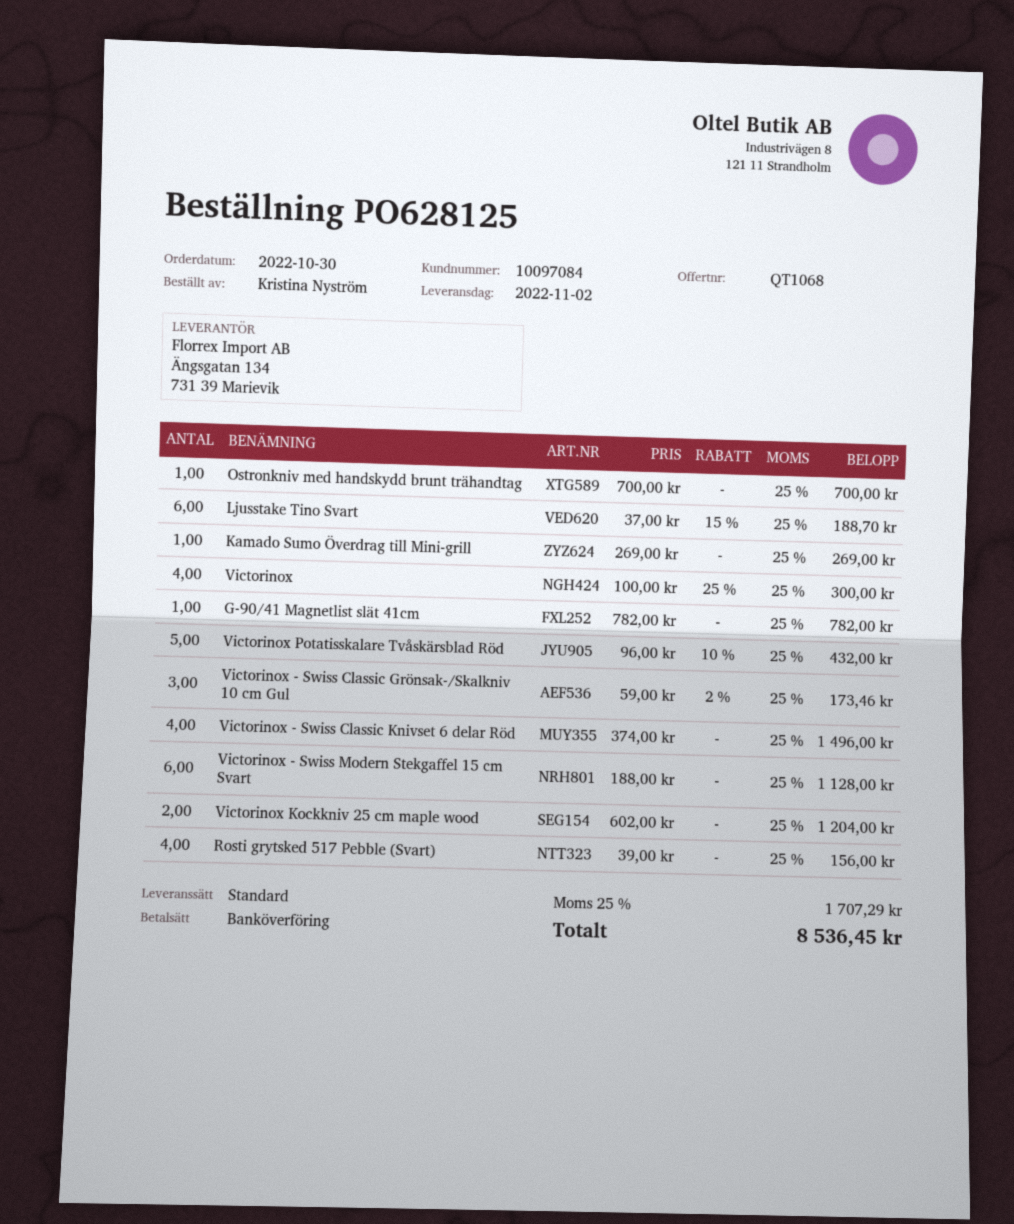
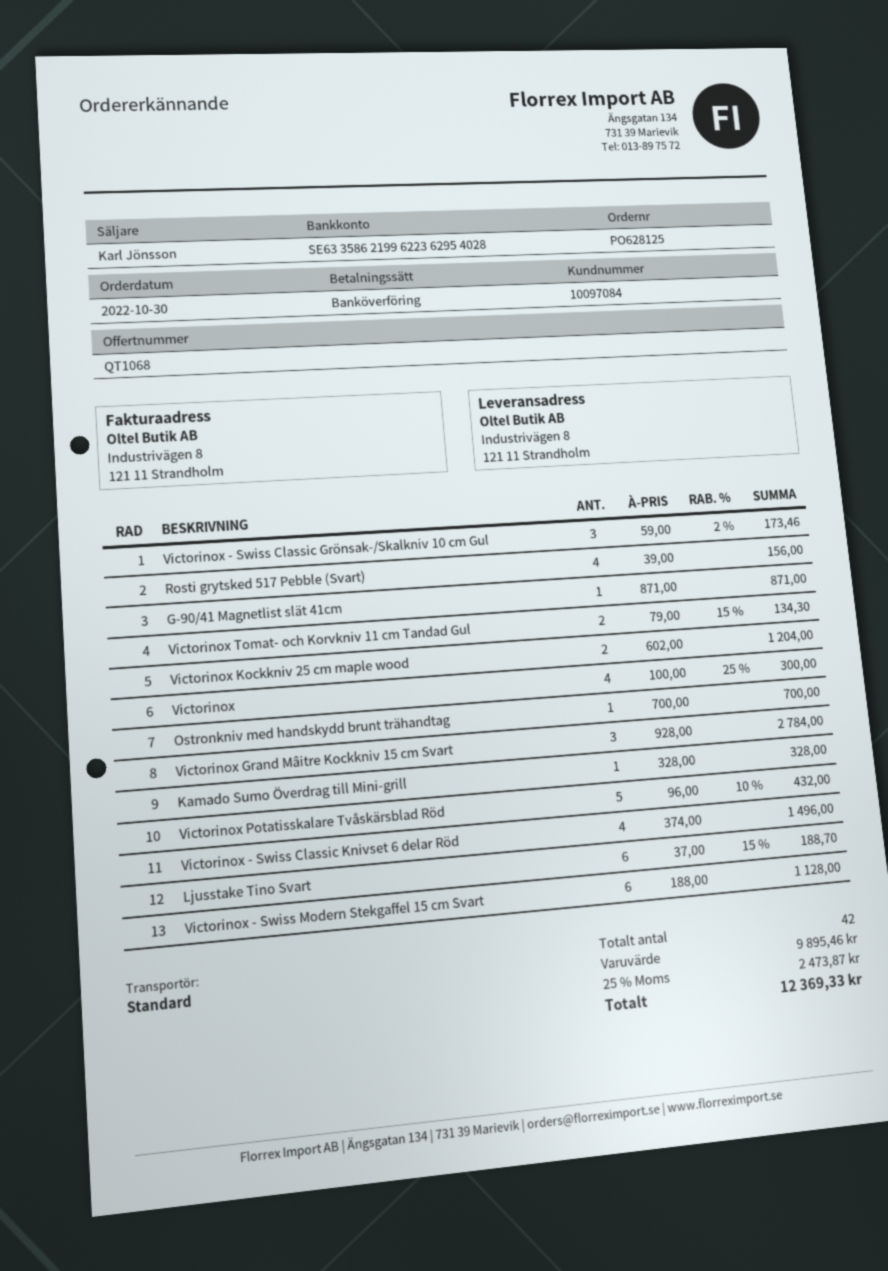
Kamado Sumo Överdrag till Mini-grill: 1 x 269.00 = 269.00 -> 1 x 328.00 = 328.00
G-90/41 Magnetlist slät 41cm: 1 x 782.00 = 782.00 -> 1 x 871.00 = 871.00
Victorinox Tomat- och Korvkniv 11 cm Tandad Gul: none -> 2 x 79.00 - 15% = 134.30
Victorinox Grand Mâitre Kockkniv 15 cm Svart: none -> 3 x 928.00 = 2784.00
tax: 25% = 1707.29 -> 25% = 2473.87
total: 8536.45 -> 12369.33

